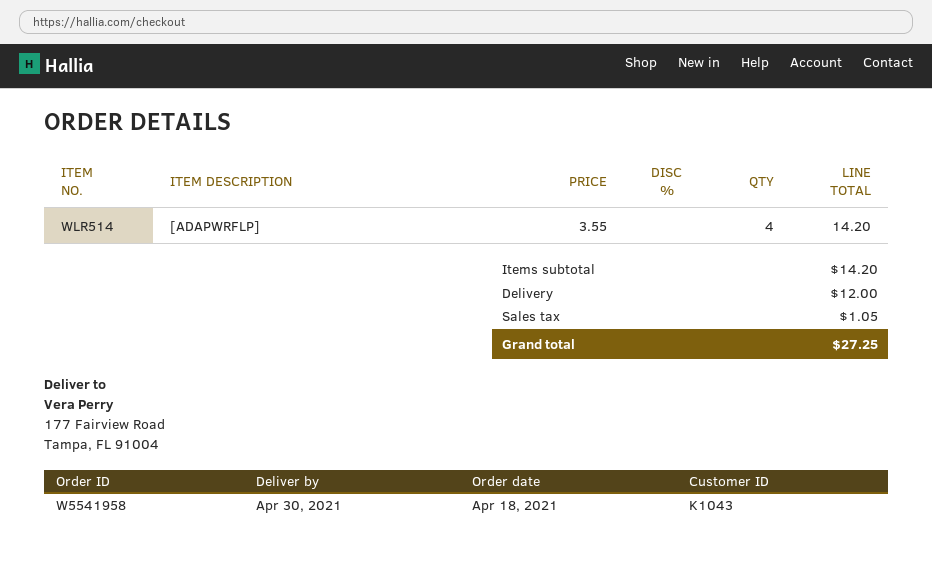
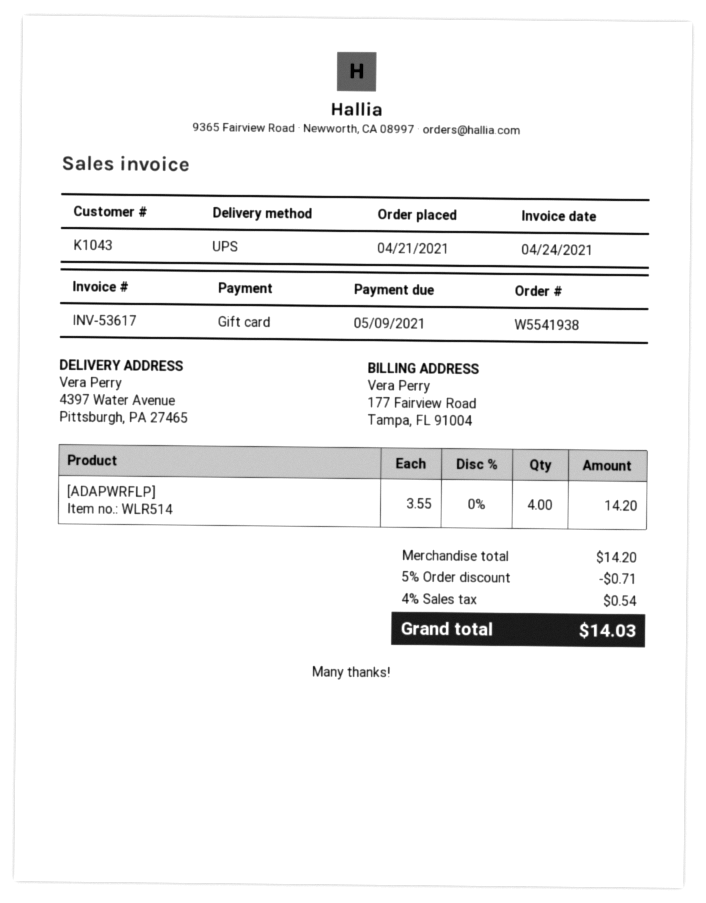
order number: W5541958 -> W5541938
order date: 2021-04-18 -> 2021-04-21
ship to: 177 Fairview Road, Tampa, FL 91004 -> 4397 Water Avenue, Pittsburgh, PA 27465
discount: none -> 5% = 0.71
shipping: 12.00 -> none
tax: 1.05 -> 0.54
total: 27.25 -> 14.03

